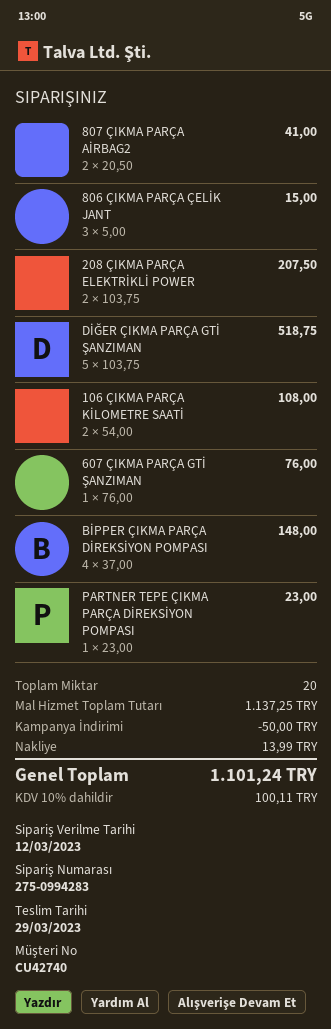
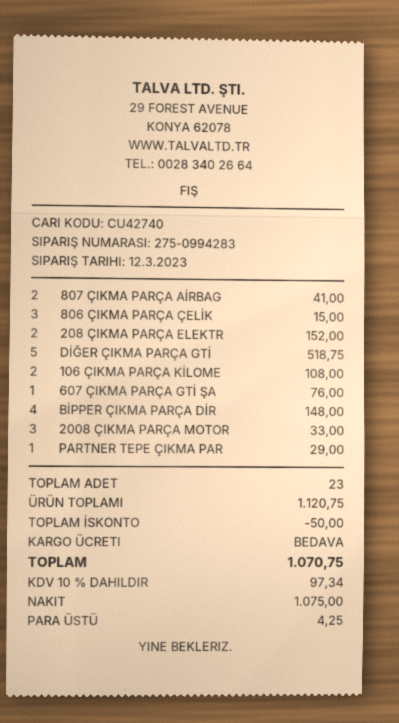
208 ÇIKMA PARÇA ELEKTRİKLİ POWER: 2 for 207.50 -> 2 for 152.00
PARTNER TEPE ÇIKMA PARÇA DİREKSİYON POMPASI: 1 for 23.00 -> 1 for 29.00
2008 ÇIKMA PARÇA MOTOR: none -> 3 for 33.00
total quantity: 20 -> 23
subtotal: 1137.25 -> 1120.75
shipping: 13.99 -> 0.00
tax: 10% = 100.11 -> 10% = 97.34
total: 1101.24 -> 1070.75

